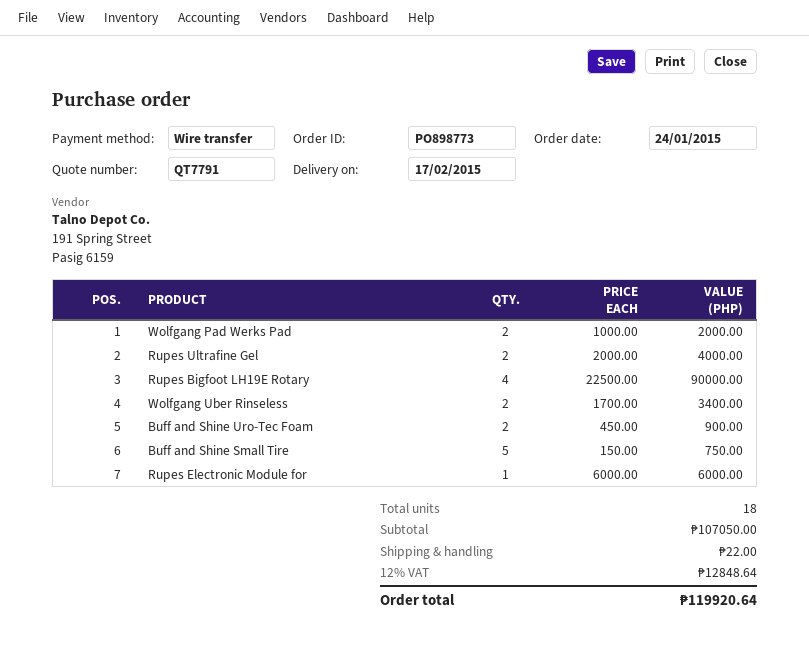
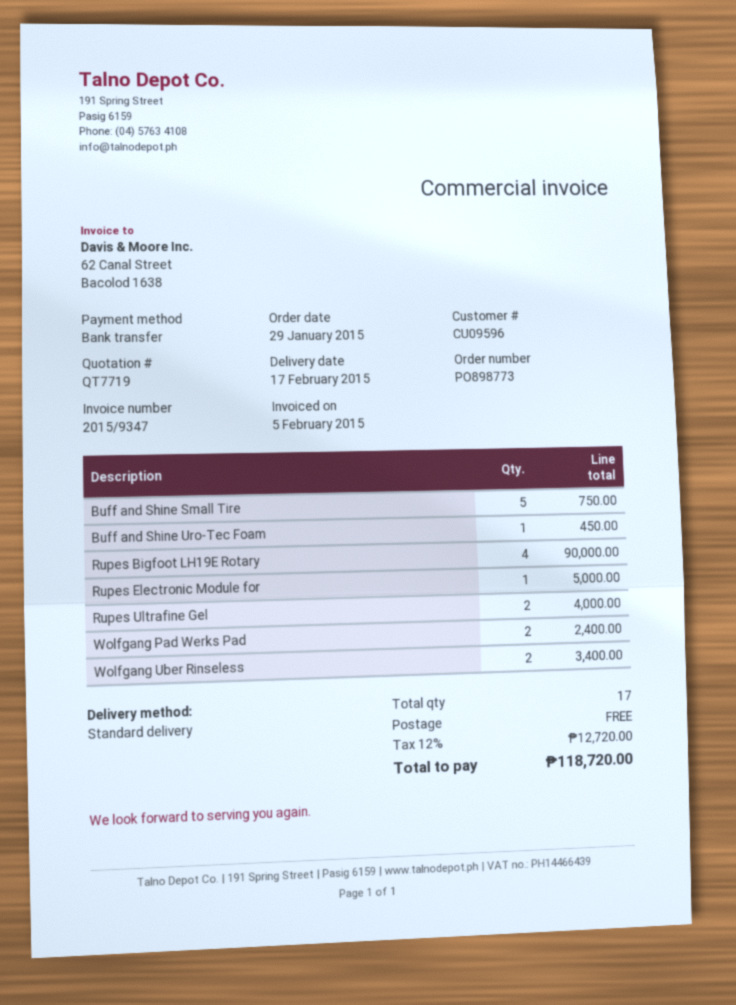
quote number: QT7791 -> QT7719
order date: 2015-01-24 -> 2015-01-29
Wolfgang Pad Werks Pad: 2 for 2000.00 -> 2 for 2400.00
Buff and Shine Uro-Tec Foam: 2 for 900.00 -> 1 for 450.00
Rupes Electronic Module for: 1 for 6000.00 -> 1 for 5000.00
total quantity: 18 -> 17
shipping: 22.00 -> 0.00
tax: 12% = 12848.64 -> 12% = 12720.00
total: 119920.64 -> 118720.00

